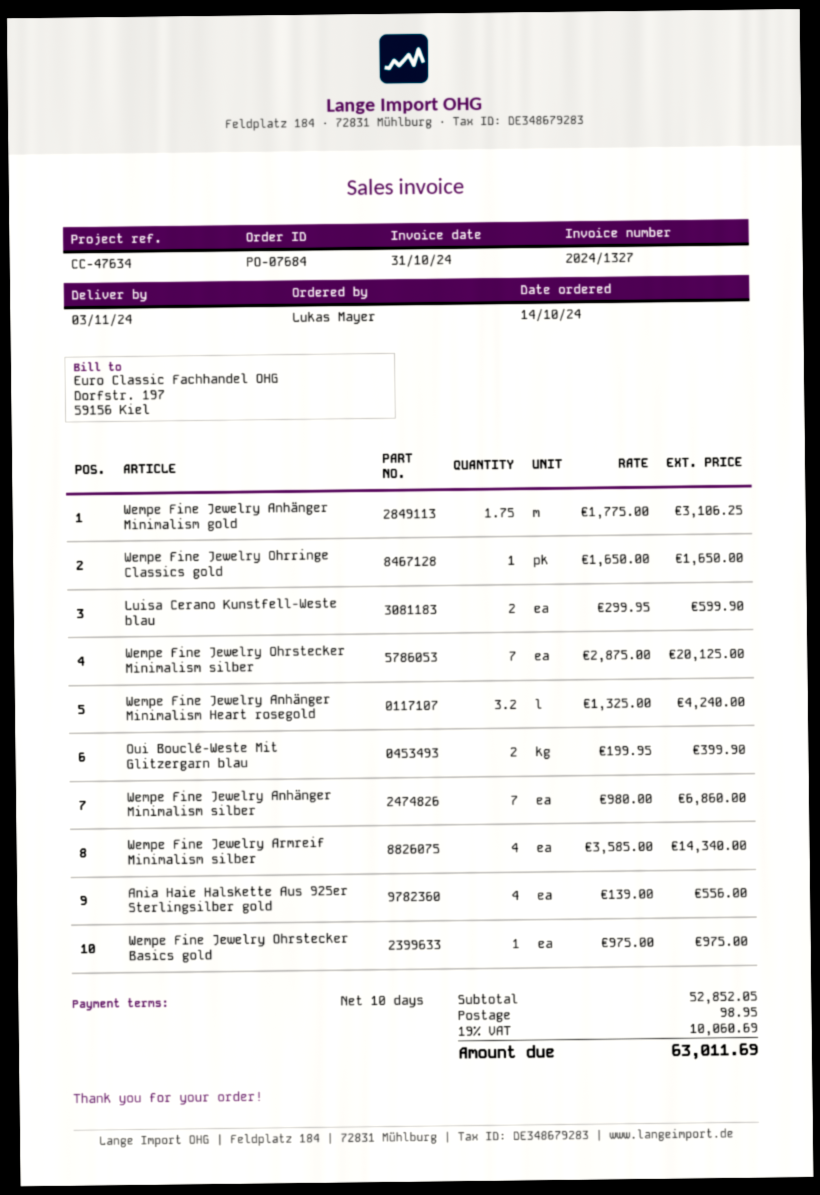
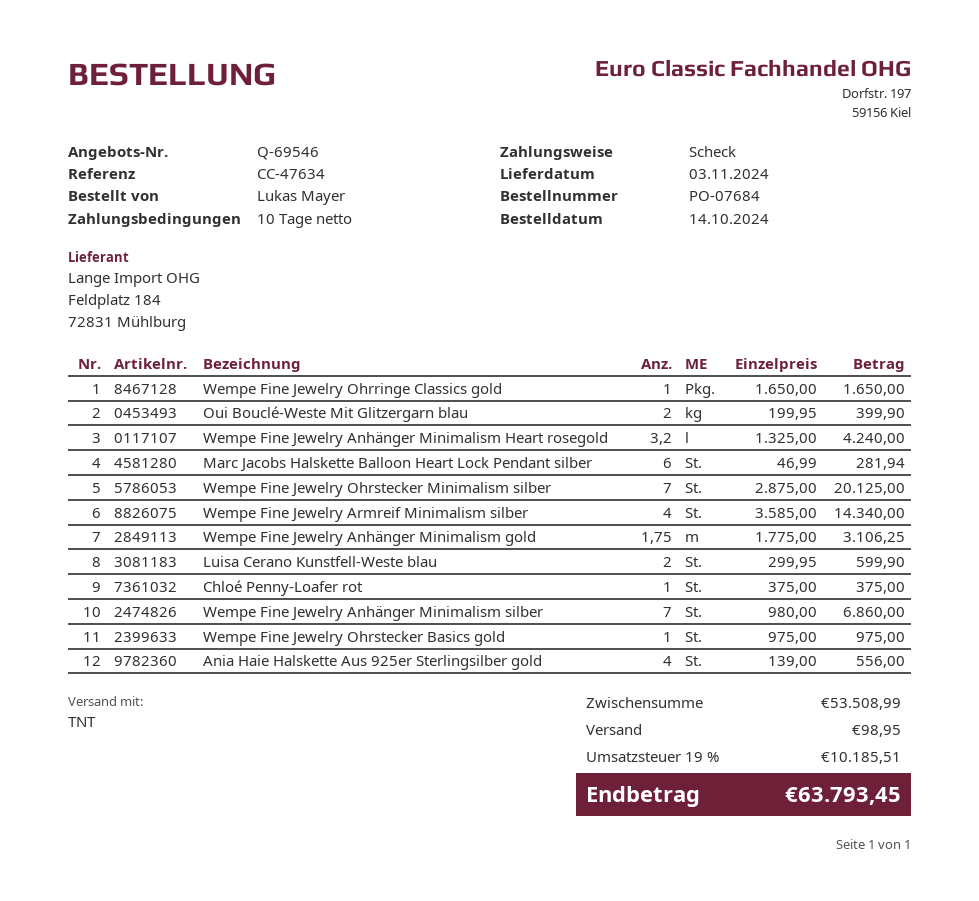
Marc Jacobs Halskette Balloon Heart Lock Pendant silber: none -> 6 x 46.99 = 281.94
Chloé Penny-Loafer rot: none -> 1 x 375.00 = 375.00
subtotal: 52852.05 -> 53508.99
tax: 19% = 10060.69 -> 19% = 10185.51
total: 63011.69 -> 63793.45

